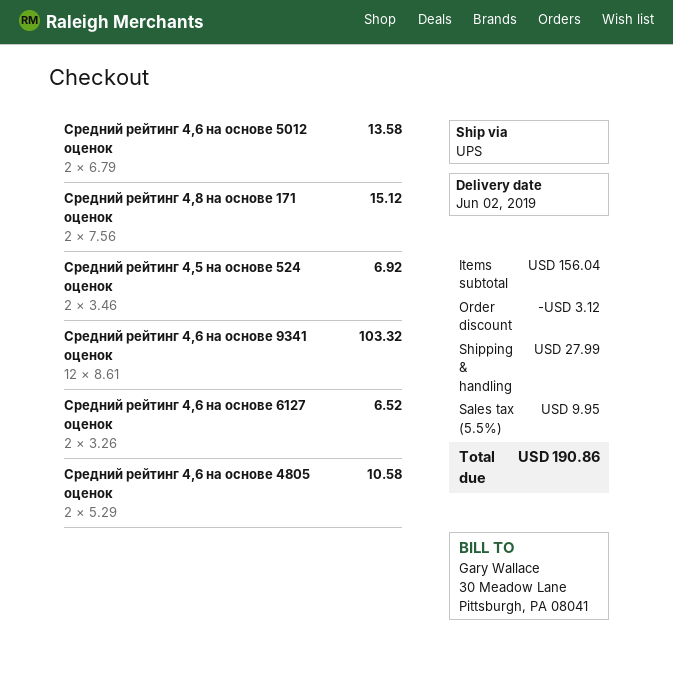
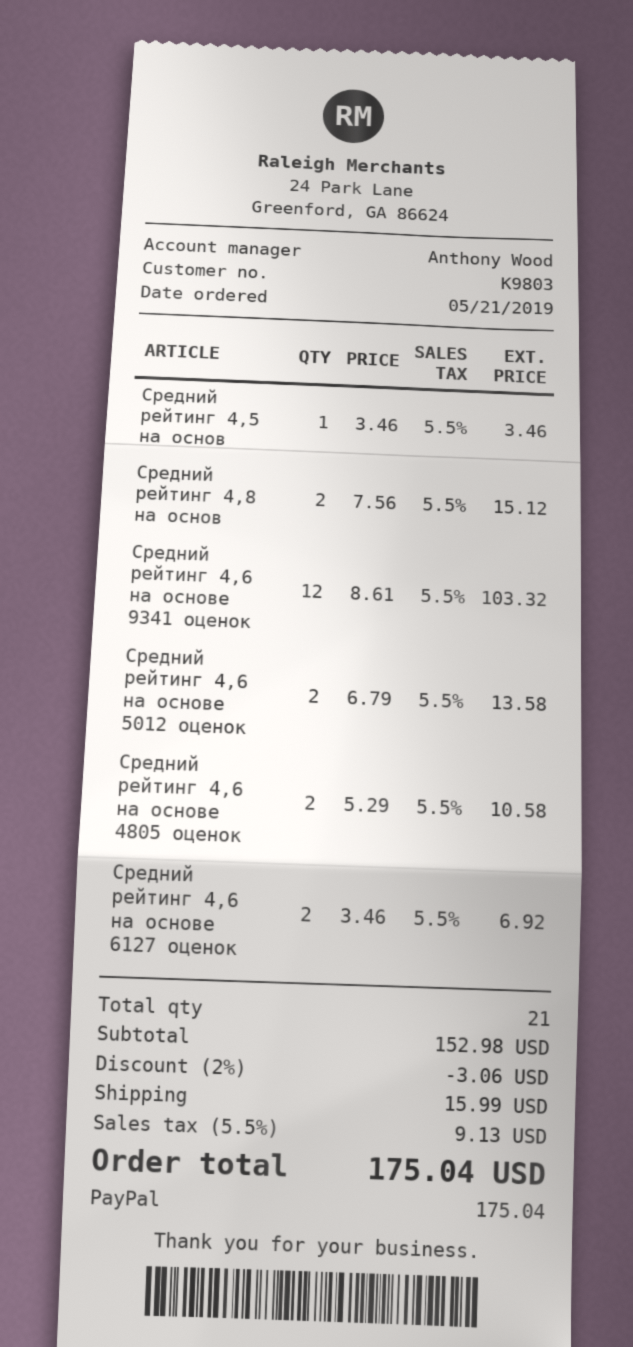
Средний рейтинг 4,5 на основе 524 оценок: 2 x 3.46 = 6.92 -> 1 x 3.46 = 3.46
Средний рейтинг 4,6 на основе 6127 оценок: 2 x 3.26 = 6.52 -> 2 x 3.46 = 6.92
subtotal: 156.04 -> 152.98
discount: 3.12 -> 3.06
shipping: 27.99 -> 15.99
tax: 5.5% = 9.95 -> 5.5% = 9.13
total: 190.86 -> 175.04

